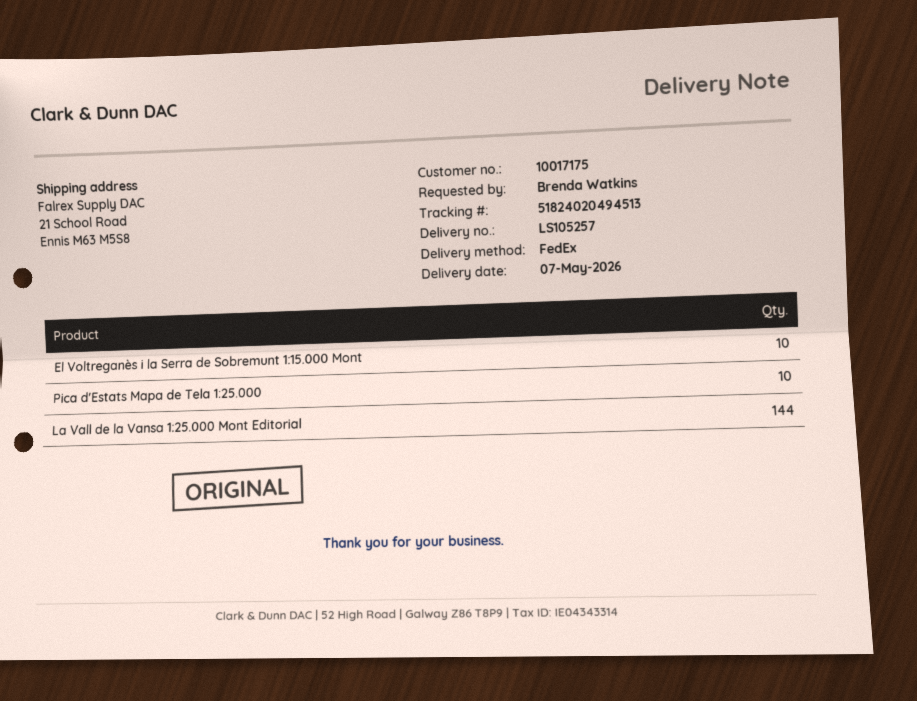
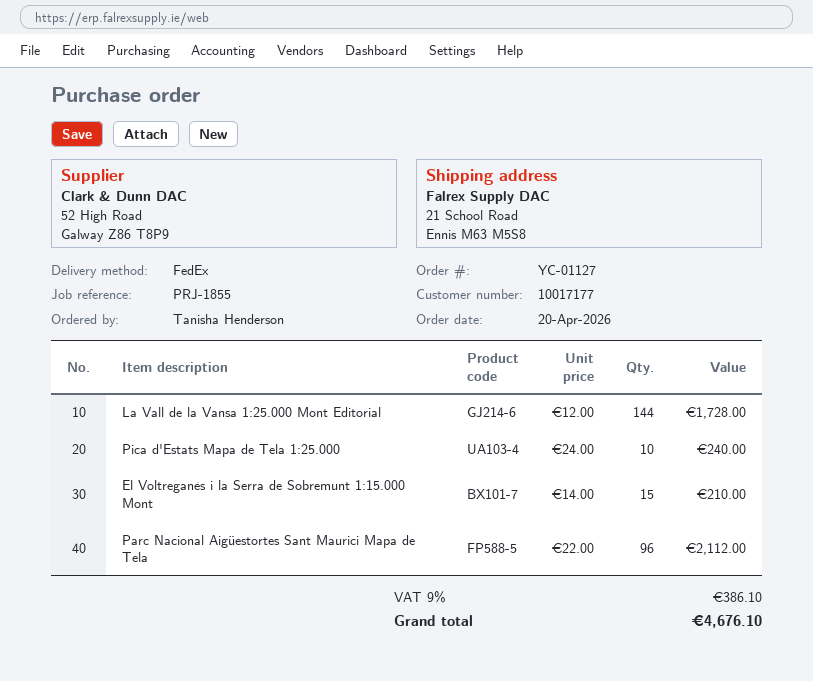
customer number: 10017175 -> 10017177
ordered by: Brenda Watkins -> Tanisha Henderson
El Voltreganès i la Serra de Sobremunt 1:15.000 Mont: 10 -> 15
Parc Nacional Aigüestortes Sant Maurici Mapa de Tela: none -> 96

